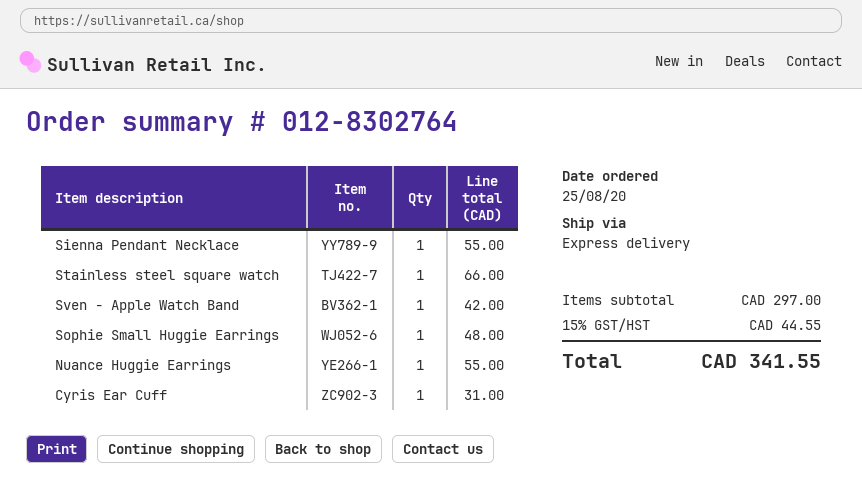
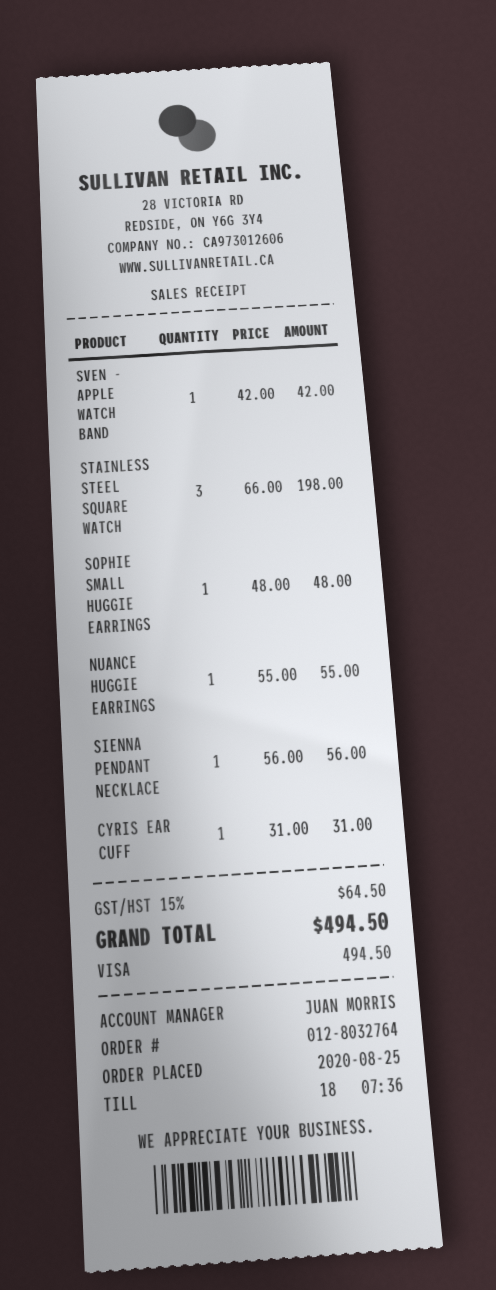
order number: 012-8302764 -> 012-8032764
Sienna Pendant Necklace: 1 for 55.00 -> 1 for 56.00
Stainless steel square watch: 1 for 66.00 -> 3 for 198.00
tax: 15% = 44.55 -> 15% = 64.50
total: 341.55 -> 494.50

